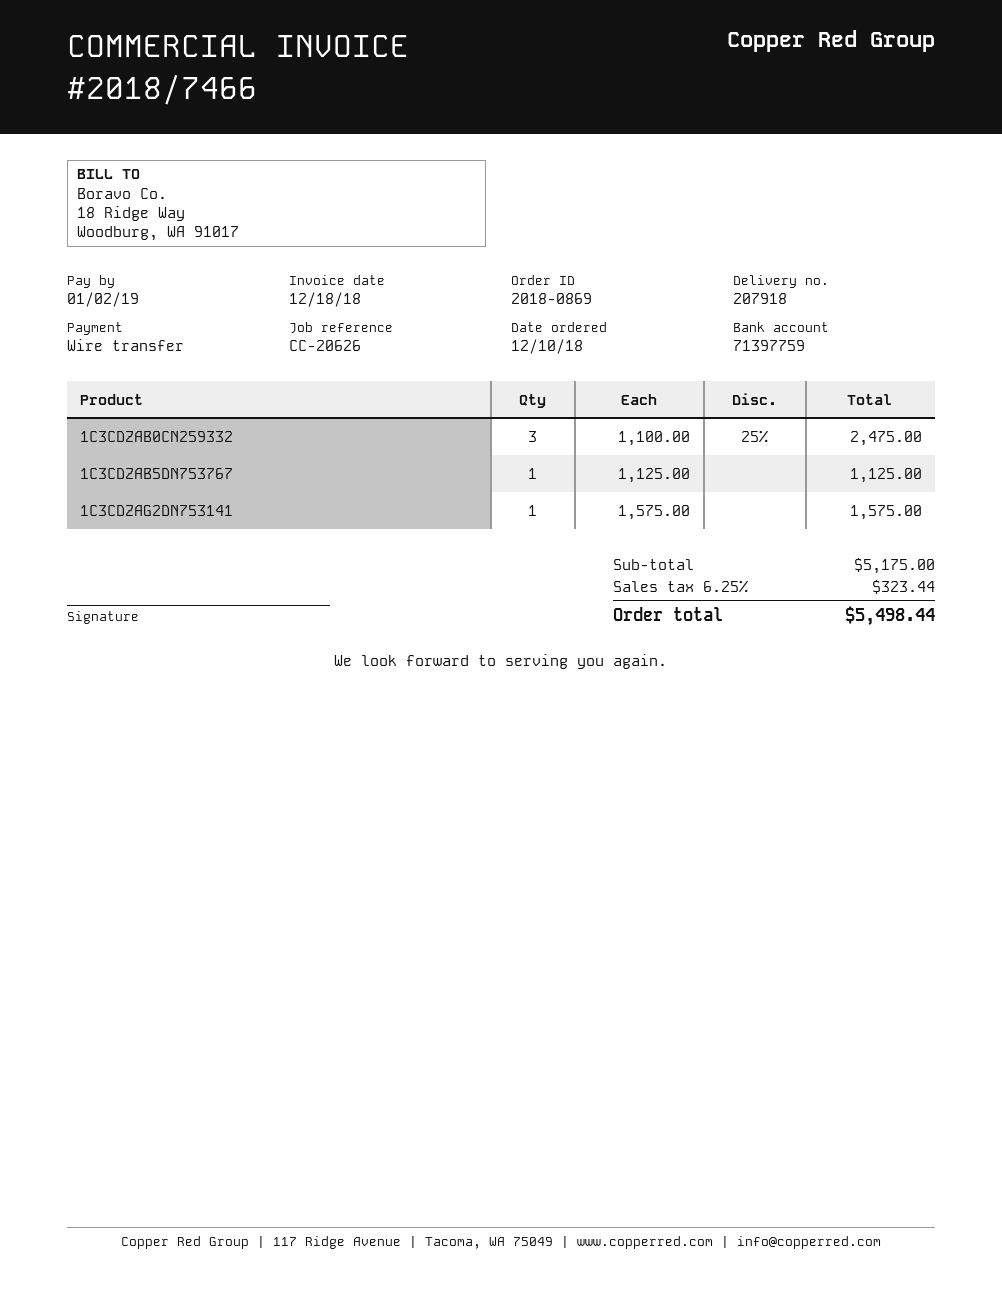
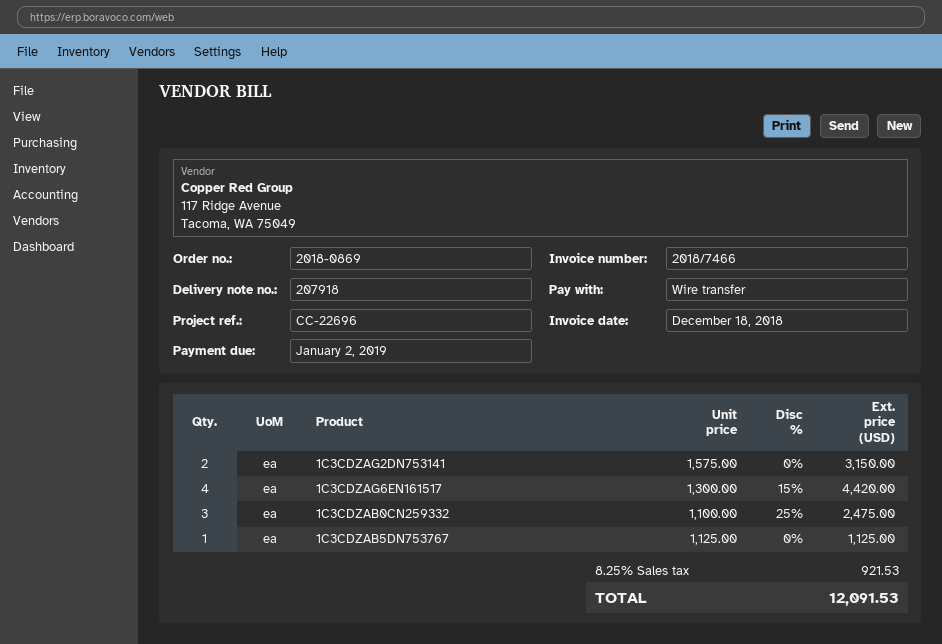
reference: CC-20626 -> CC-22696
1C3CDZAG2DN753141: 1 x 1575.00 = 1575.00 -> 2 x 1575.00 = 3150.00
1C3CDZAG6EN161517: none -> 4 x 1300.00 - 15% = 4420.00
tax: 6.25% = 323.44 -> 8.25% = 921.53
total: 5498.44 -> 12091.53

